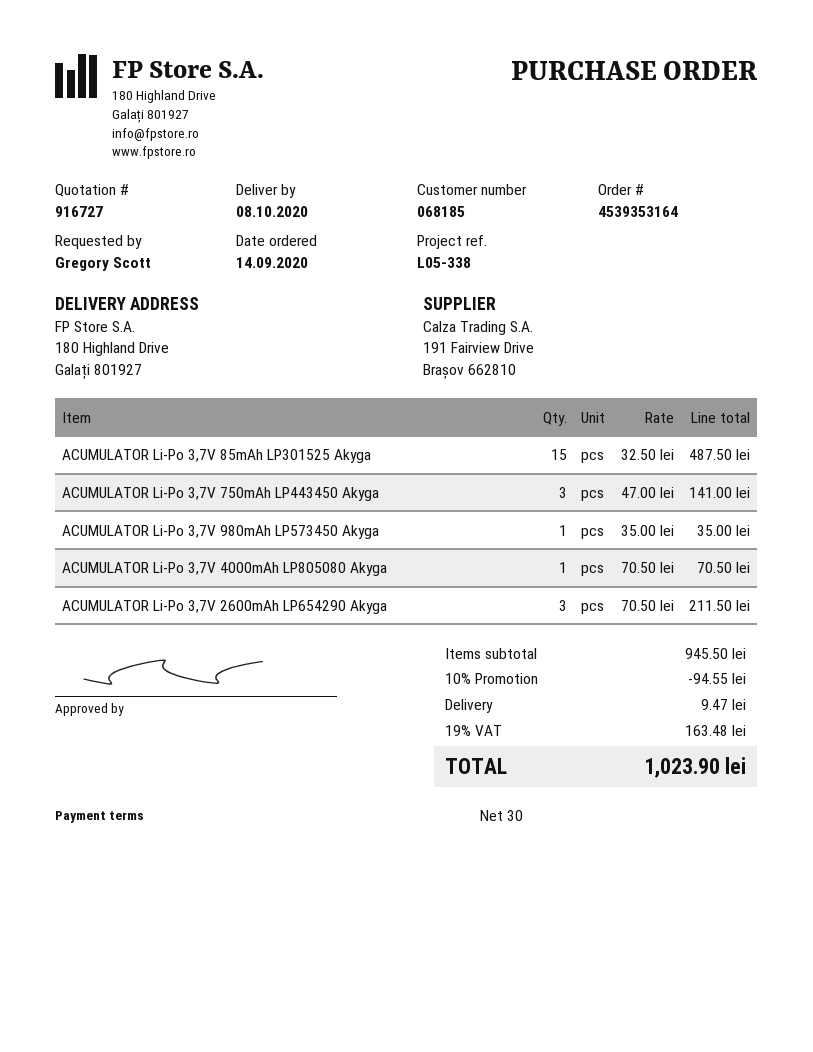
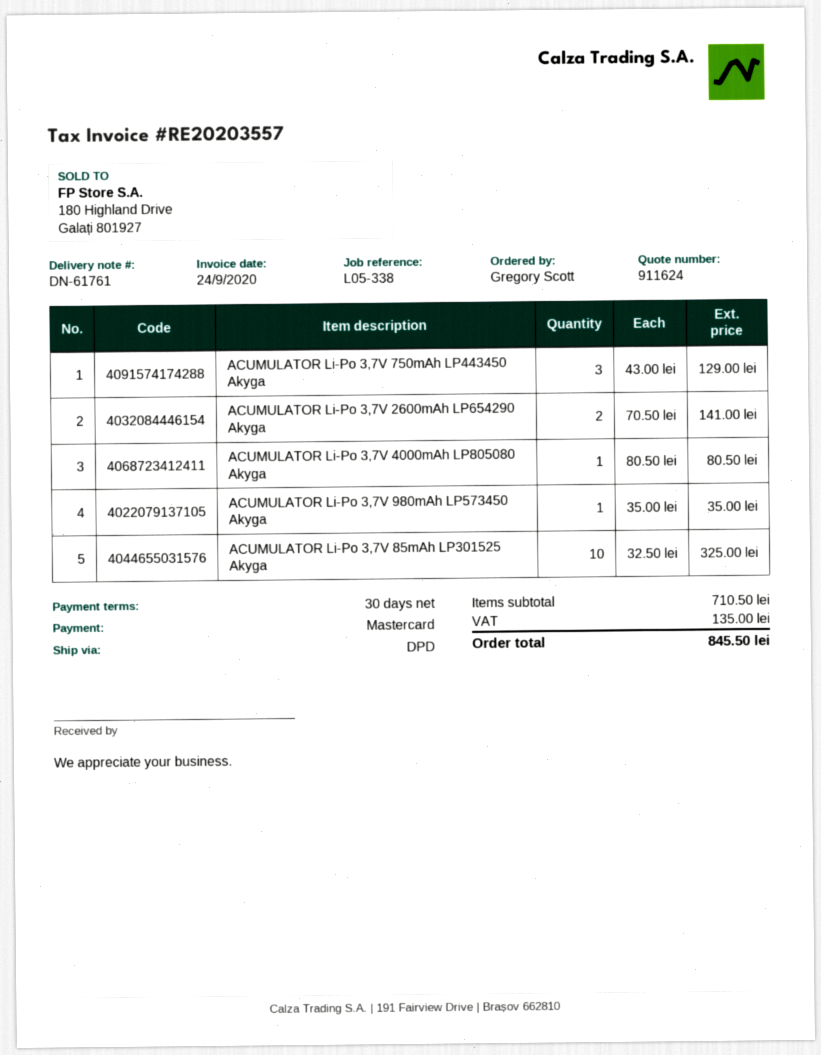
quote number: 916727 -> 911624
ACUMULATOR Li-Po 3,7V 85mAh LP301525 Akyga: 15 x 32.50 = 487.50 -> 10 x 32.50 = 325.00
ACUMULATOR Li-Po 3,7V 750mAh LP443450 Akyga: 3 x 47.00 = 141.00 -> 3 x 43.00 = 129.00
ACUMULATOR Li-Po 3,7V 4000mAh LP805080 Akyga: 1 x 70.50 = 70.50 -> 1 x 80.50 = 80.50
ACUMULATOR Li-Po 3,7V 2600mAh LP654290 Akyga: 3 x 70.50 = 211.50 -> 2 x 70.50 = 141.00
subtotal: 945.50 -> 710.50
discount: 10% = 94.55 -> none
shipping: 9.47 -> none
tax: 163.48 -> 135.00
total: 1023.90 -> 845.50

